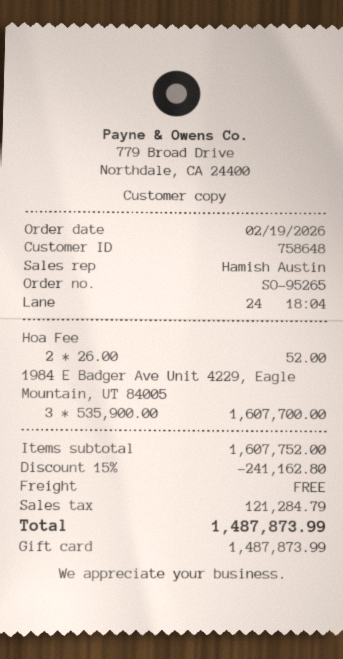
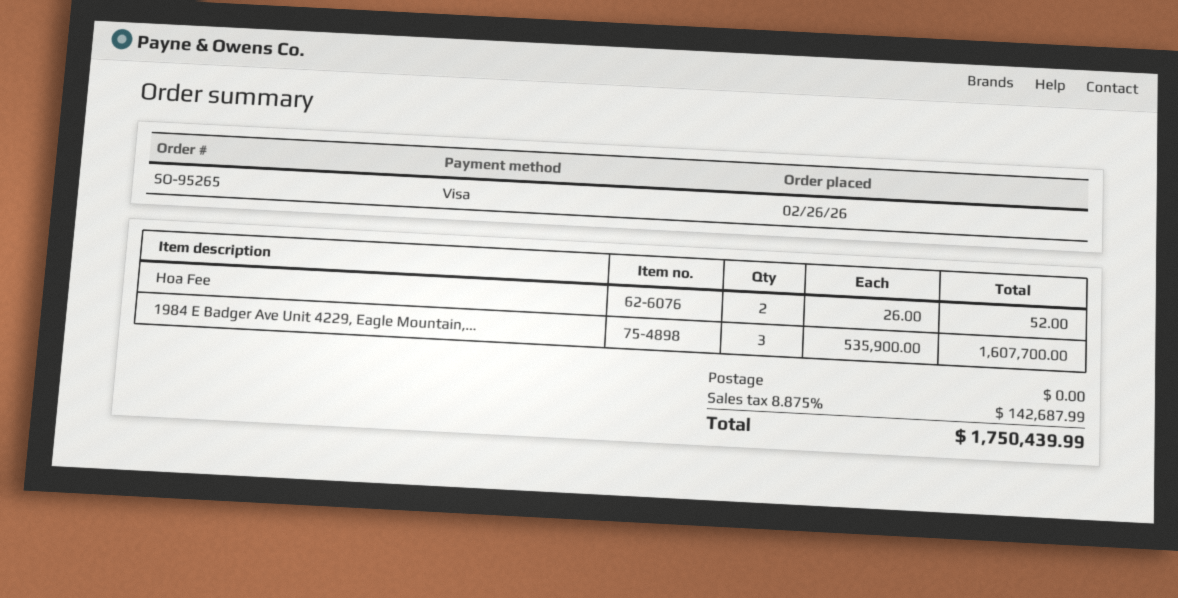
order date: 2026-02-19 -> 2026-02-26
payment method: gift card -> Visa
discount: 15% = 241162.80 -> none
tax: 121284.79 -> 142687.99
total: 1487873.99 -> 1750439.99

